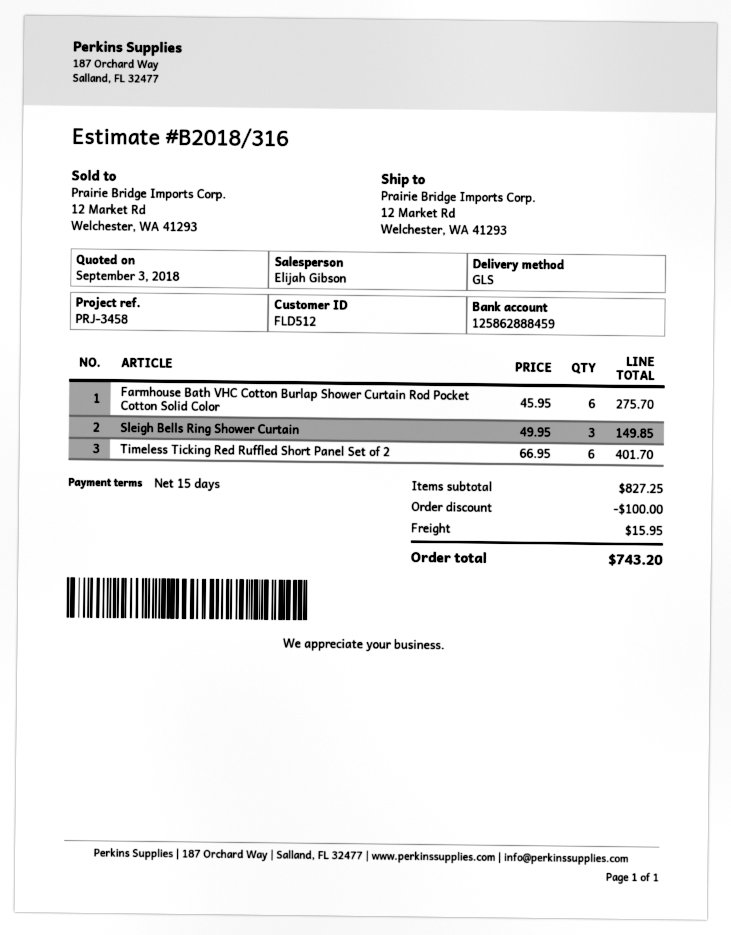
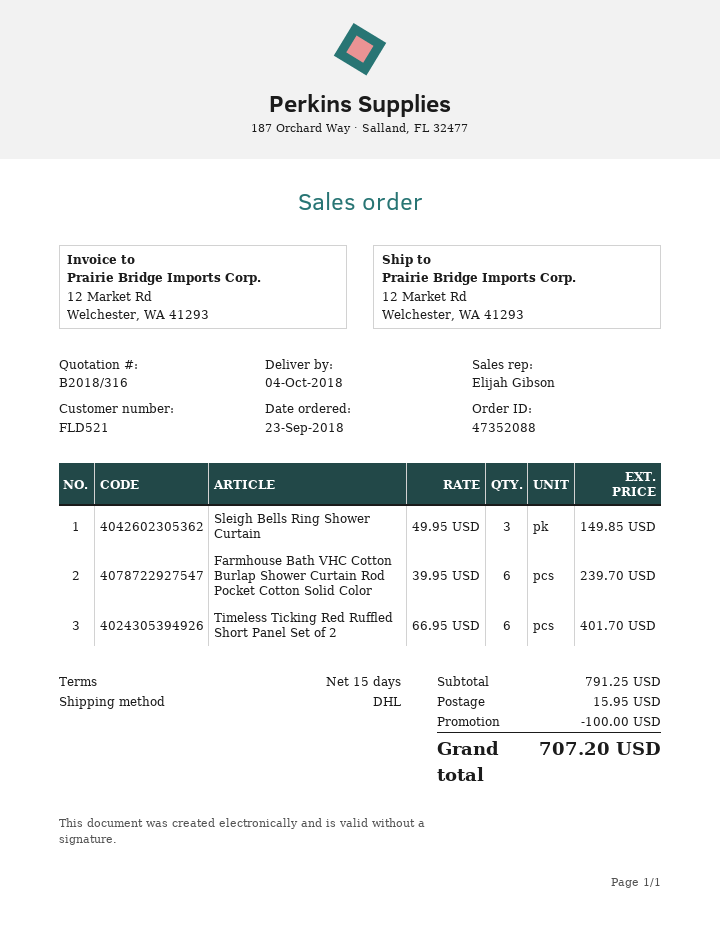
customer number: FLD512 -> FLD521
shipping method: GLS -> DHL
Farmhouse Bath VHC Cotton Burlap Shower Curtain Rod Pocket Cotton Solid Color: 6 x 45.95 = 275.70 -> 6 x 39.95 = 239.70
subtotal: 827.25 -> 791.25
total: 743.20 -> 707.20

